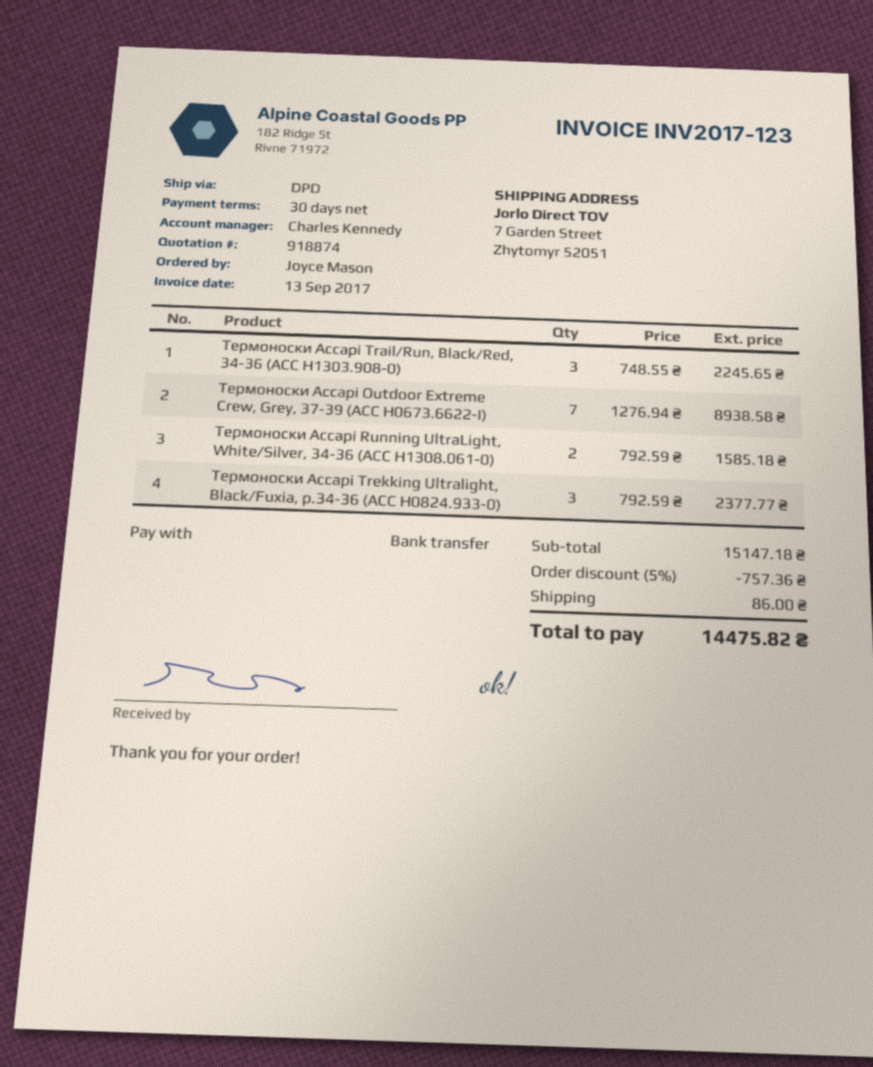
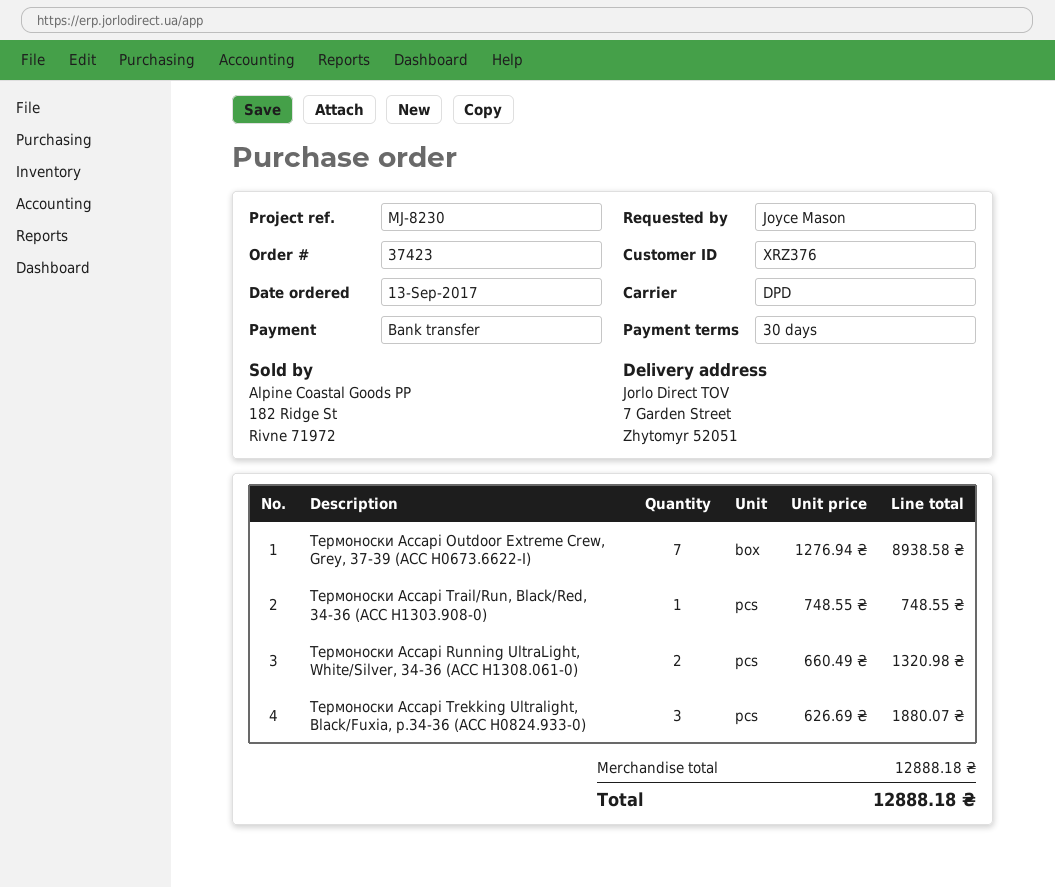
Термоноски Accapi Trail/Run, Black/Red, 34-36 (ACC H1303.908-0): 3 x 748.55 = 2245.65 -> 1 x 748.55 = 748.55
Термоноски Accapi Running UltraLight, White/Silver, 34-36 (ACC H1308.061-0): 2 x 792.59 = 1585.18 -> 2 x 660.49 = 1320.98
Термоноски Accapi Trekking Ultralight, Black/Fuxia, р.34-36 (ACC H0824.933-0): 3 x 792.59 = 2377.77 -> 3 x 626.69 = 1880.07
subtotal: 15147.18 -> 12888.18
discount: 5% = 757.36 -> none
shipping: 86.00 -> none
total: 14475.82 -> 12888.18

